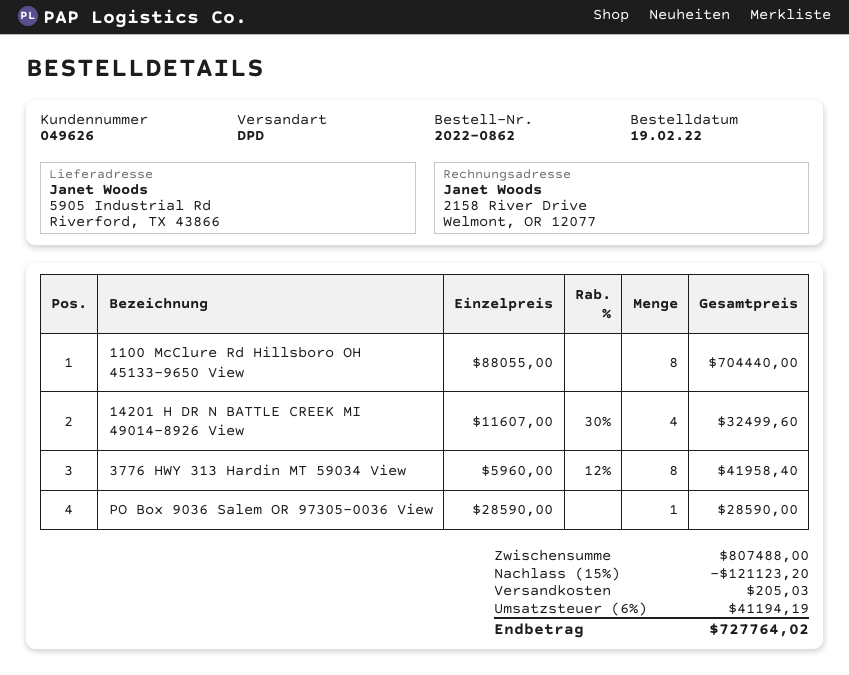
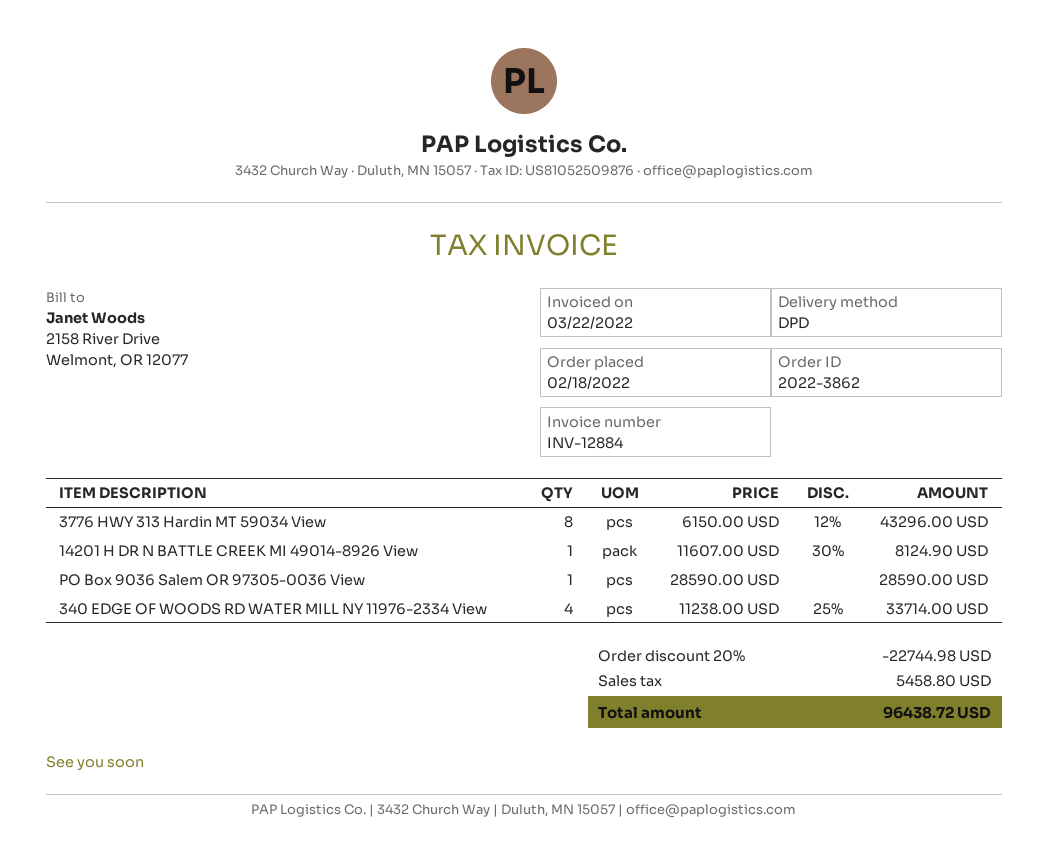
order number: 2022-0862 -> 2022-3862
order date: 2022-02-19 -> 2022-02-18
1100 McClure Rd Hillsboro OH 45133-9650 View: 8 x 88055.00 = 704440.00 -> none
14201 H DR N BATTLE CREEK MI 49014-8926 View: 4 x 11607.00 - 30% = 32499.60 -> 1 x 11607.00 - 30% = 8124.90
3776 HWY 313 Hardin MT 59034 View: 8 x 5960.00 - 12% = 41958.40 -> 8 x 6150.00 - 12% = 43296.00
340 EDGE OF WOODS RD WATER MILL NY 11976-2334 View: none -> 4 x 11238.00 - 25% = 33714.00
discount: 15% = 121123.20 -> 20% = 22744.98
shipping: 205.03 -> none
tax: 41194.19 -> 5458.80
total: 727764.02 -> 96438.72

